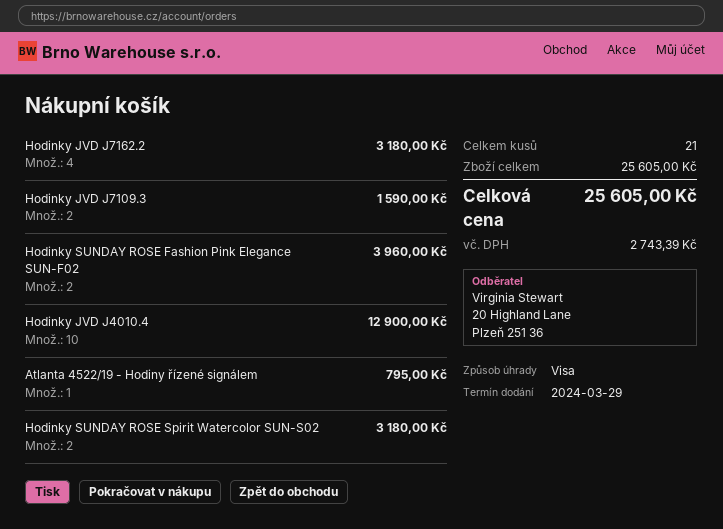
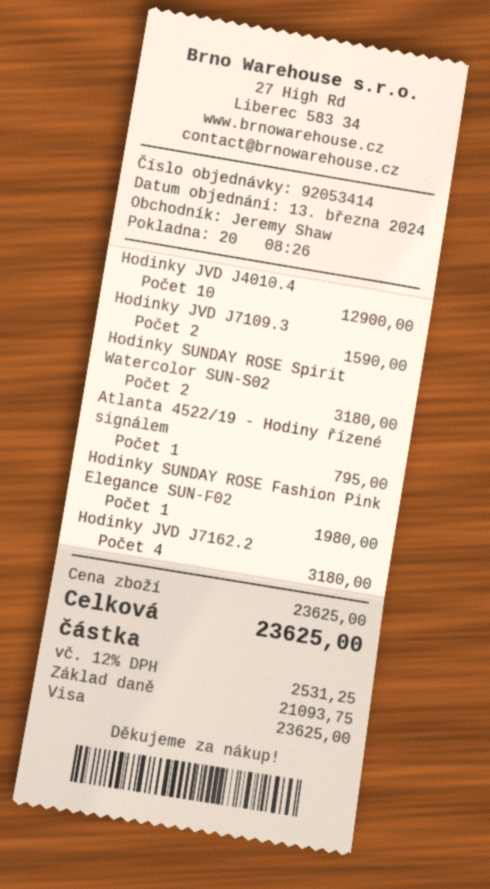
Hodinky SUNDAY ROSE Fashion Pink Elegance SUN-F02: 2 for 3960.00 -> 1 for 1980.00
subtotal: 25605.00 -> 23625.00
tax: 2743.39 -> 2531.25
total: 25605.00 -> 23625.00

